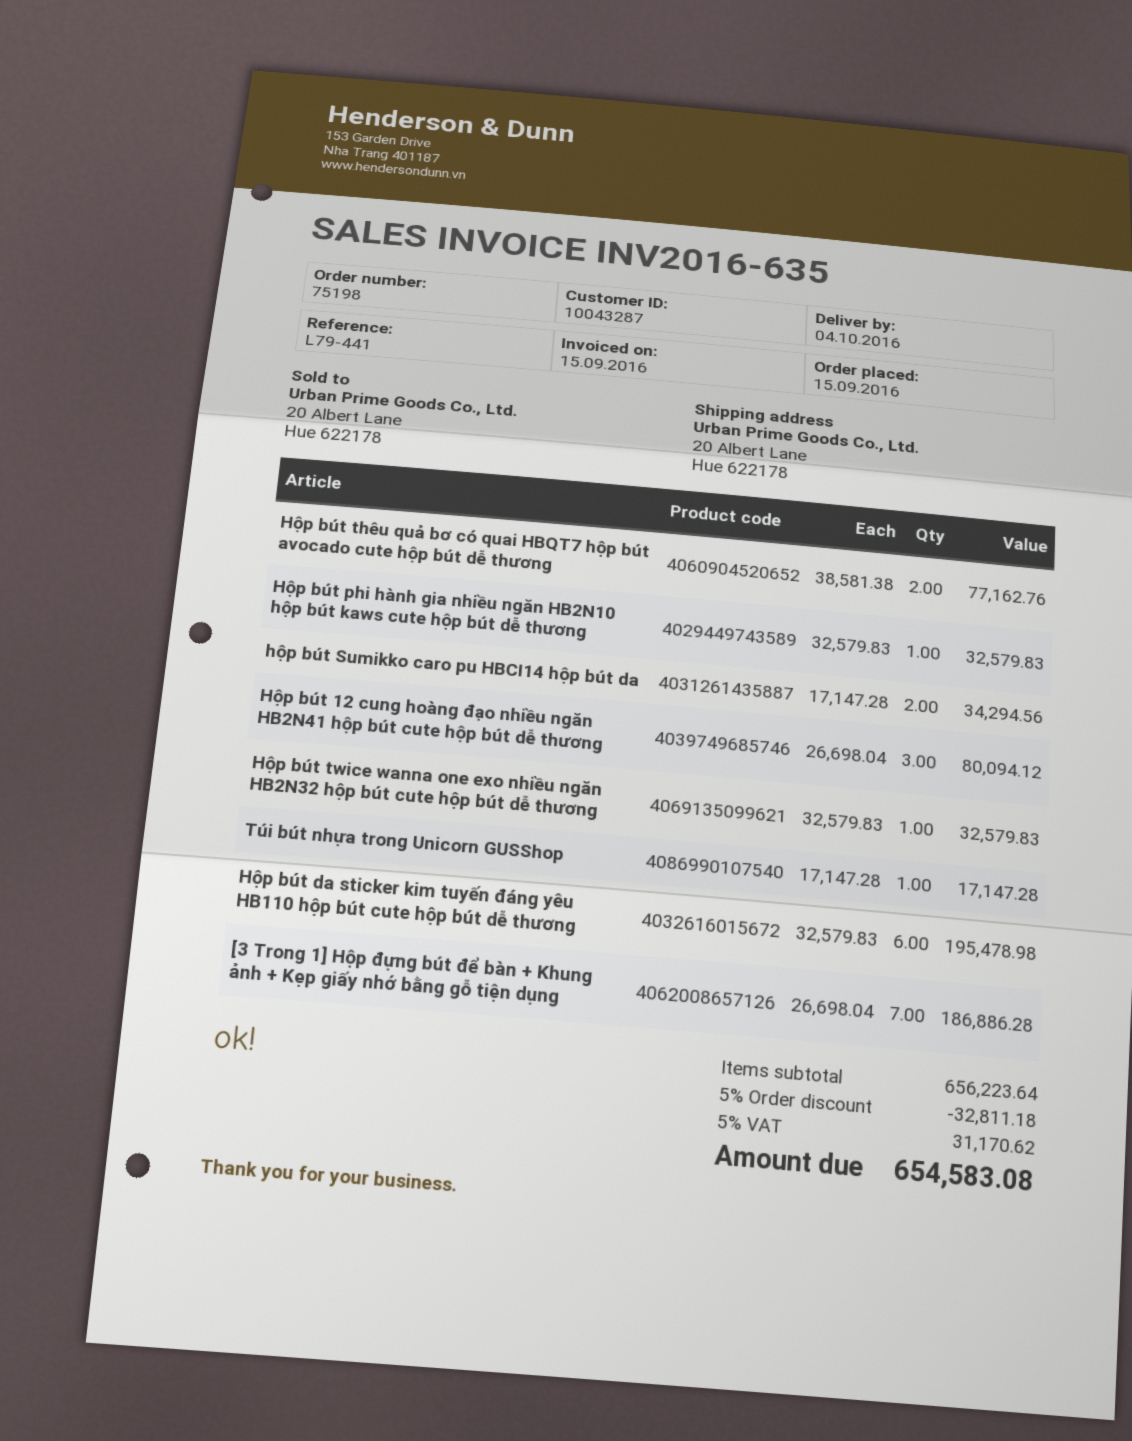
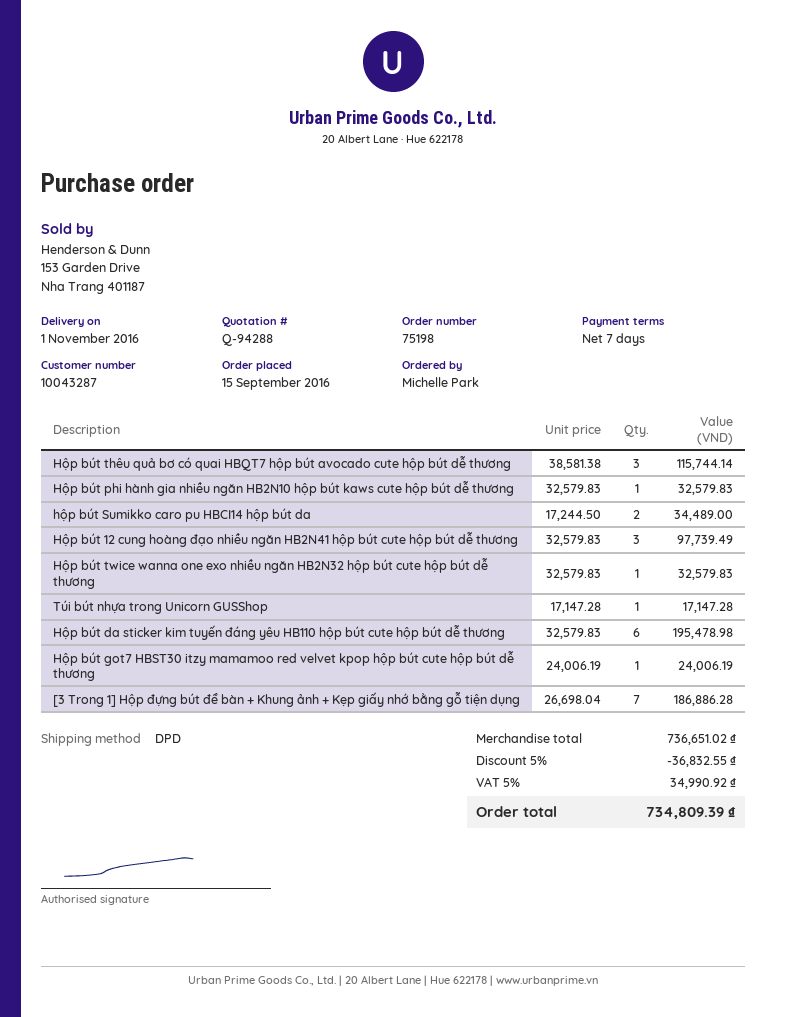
delivery date: 2016-10-04 -> 2016-11-01
Hộp bút thêu quả bơ có quai HBQT7 hộp bút avocado cute hộp bút dễ thương: 2 x 38581.38 = 77162.76 -> 3 x 38581.38 = 115744.14
hộp bút Sumikko caro pu HBCI14 hộp bút da: 2 x 17147.28 = 34294.56 -> 2 x 17244.50 = 34489.00
Hộp bút 12 cung hoàng đạo nhiều ngăn HB2N41 hộp bút cute hộp bút dễ thương: 3 x 26698.04 = 80094.12 -> 3 x 32579.83 = 97739.49
Hộp bút got7 HBST30 itzy mamamoo red velvet kpop hộp bút cute hộp bút dễ thương: none -> 1 x 24006.19 = 24006.19
subtotal: 656223.64 -> 736651.02
discount: 5% = 32811.18 -> 5% = 36832.55
tax: 5% = 31170.62 -> 5% = 34990.92
total: 654583.08 -> 734809.39

